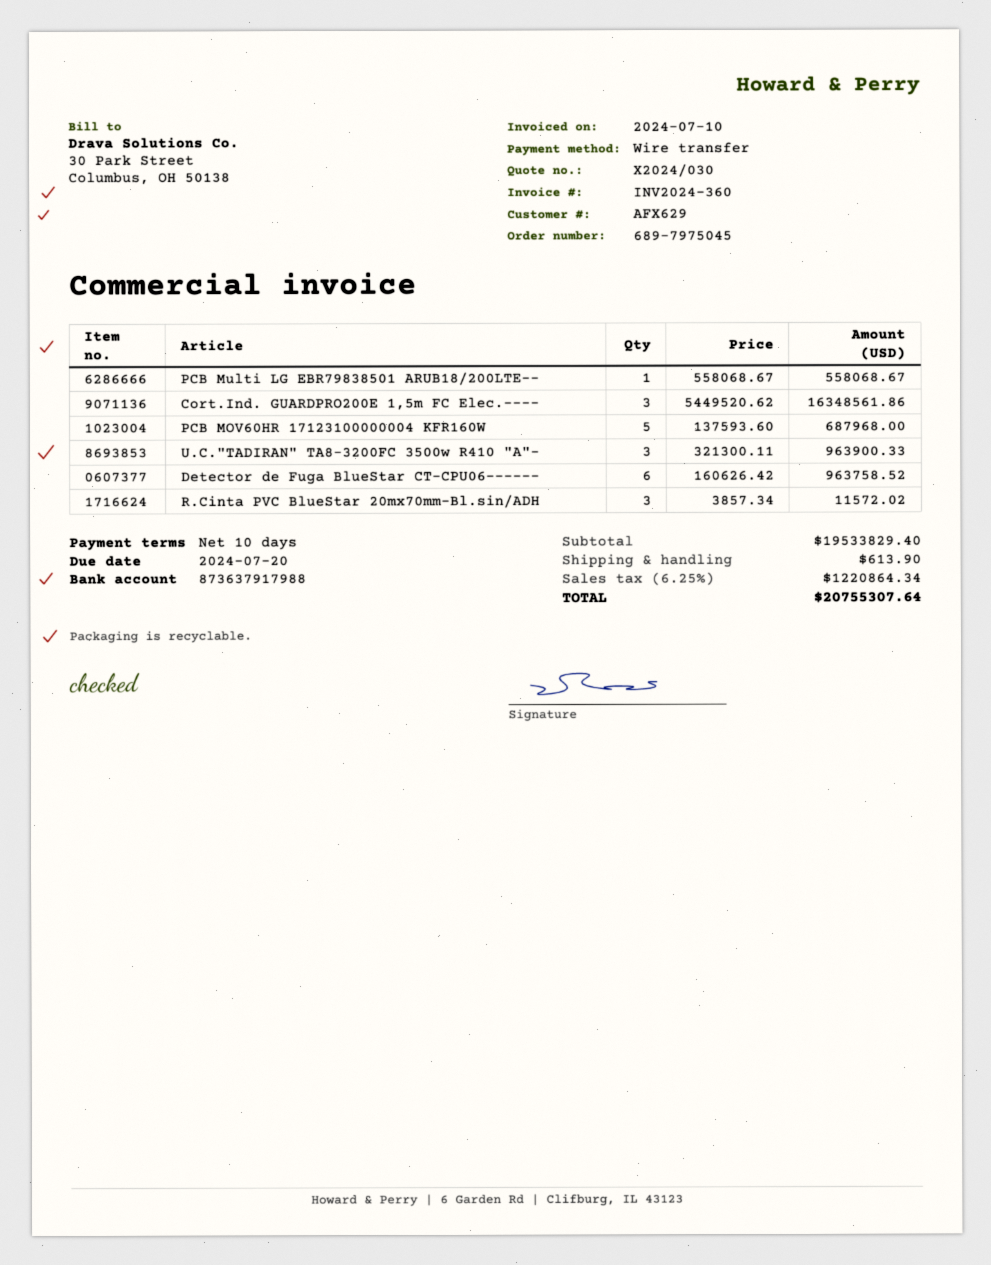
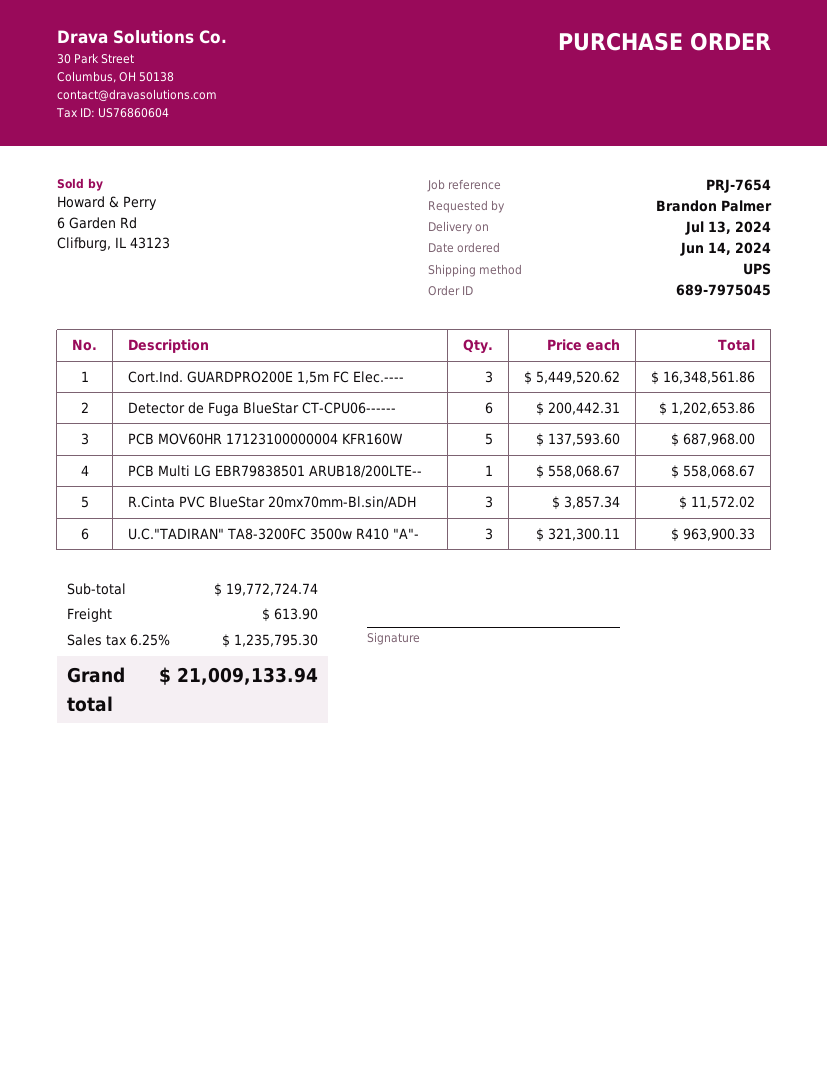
Detector de Fuga BlueStar CT-CPU06------: 6 x 160626.42 = 963758.52 -> 6 x 200442.31 = 1202653.86
subtotal: 19533829.40 -> 19772724.74
tax: 6.25% = 1220864.34 -> 6.25% = 1235795.30
total: 20755307.64 -> 21009133.94

